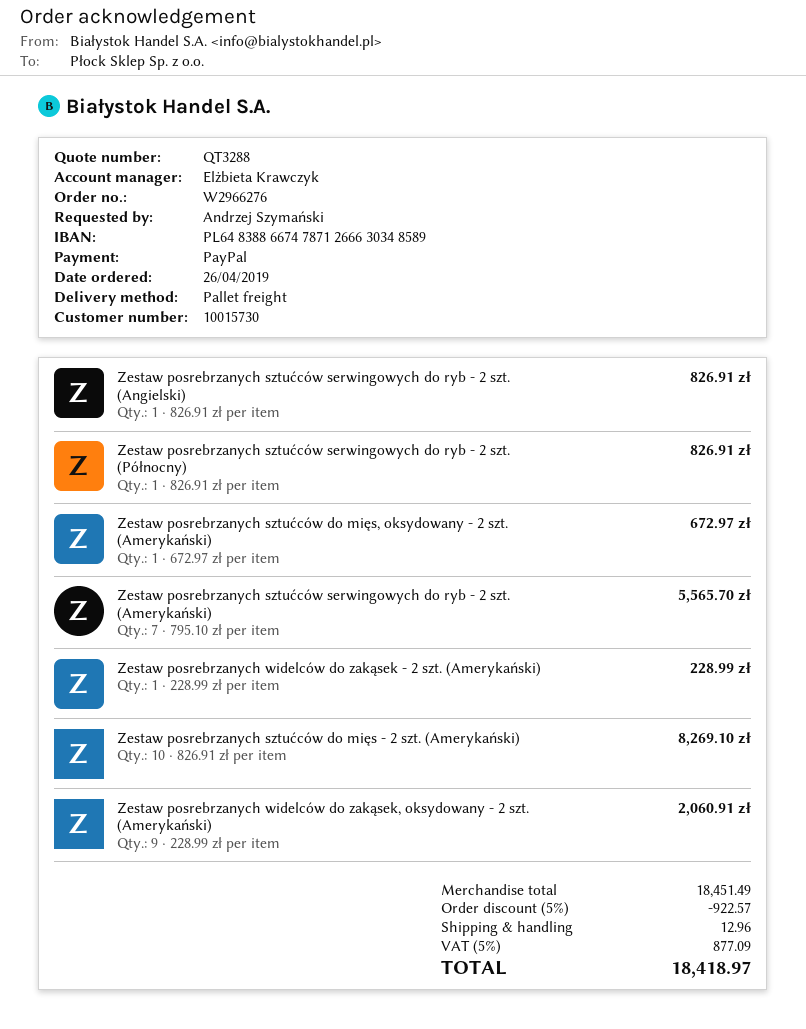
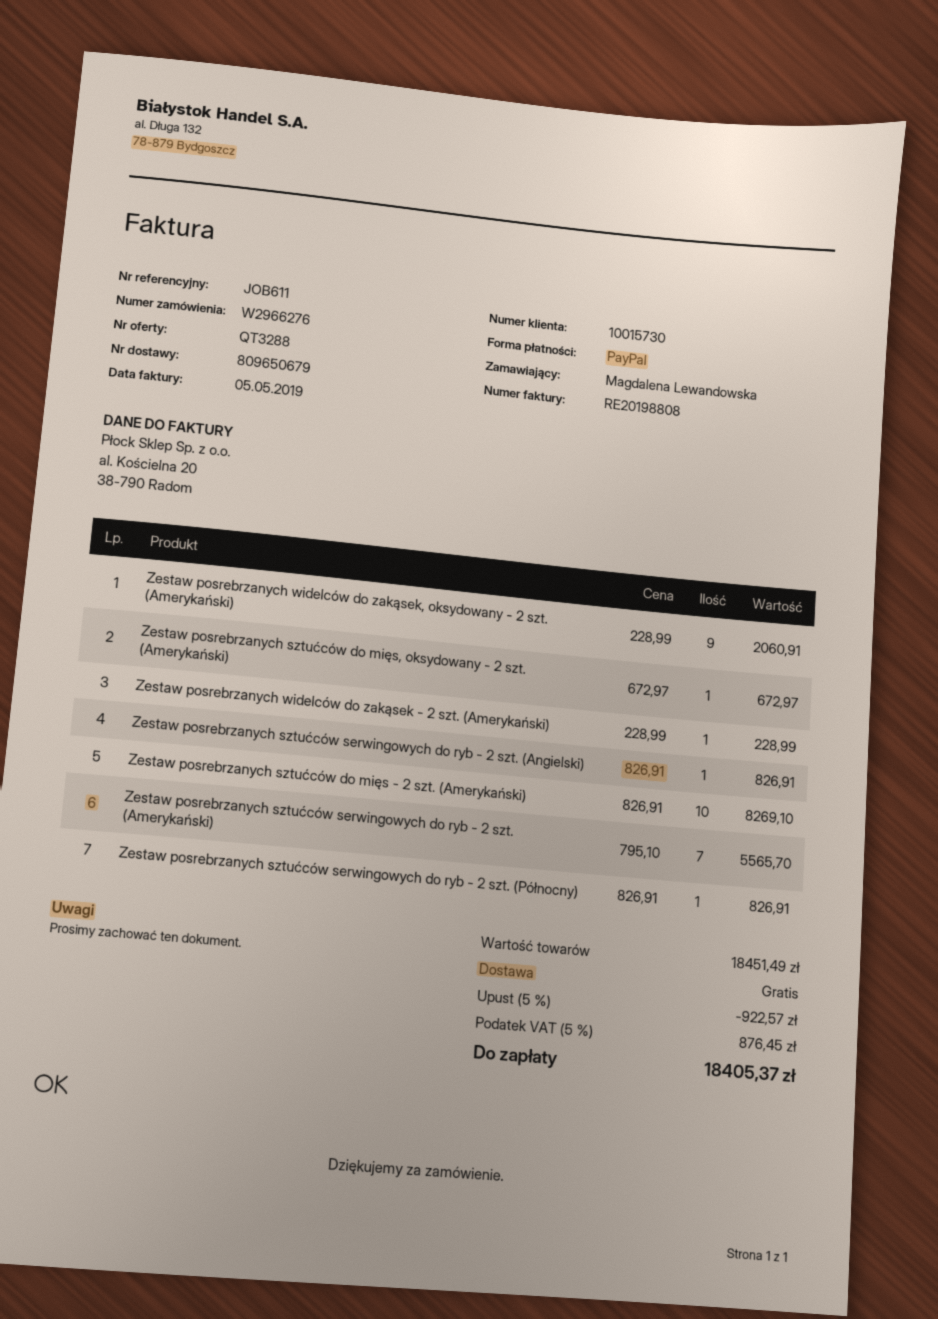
ordered by: Andrzej Szymański -> Magdalena Lewandowska
shipping: 12.96 -> 0.00
tax: 5% = 877.09 -> 5% = 876.45
total: 18418.97 -> 18405.37

